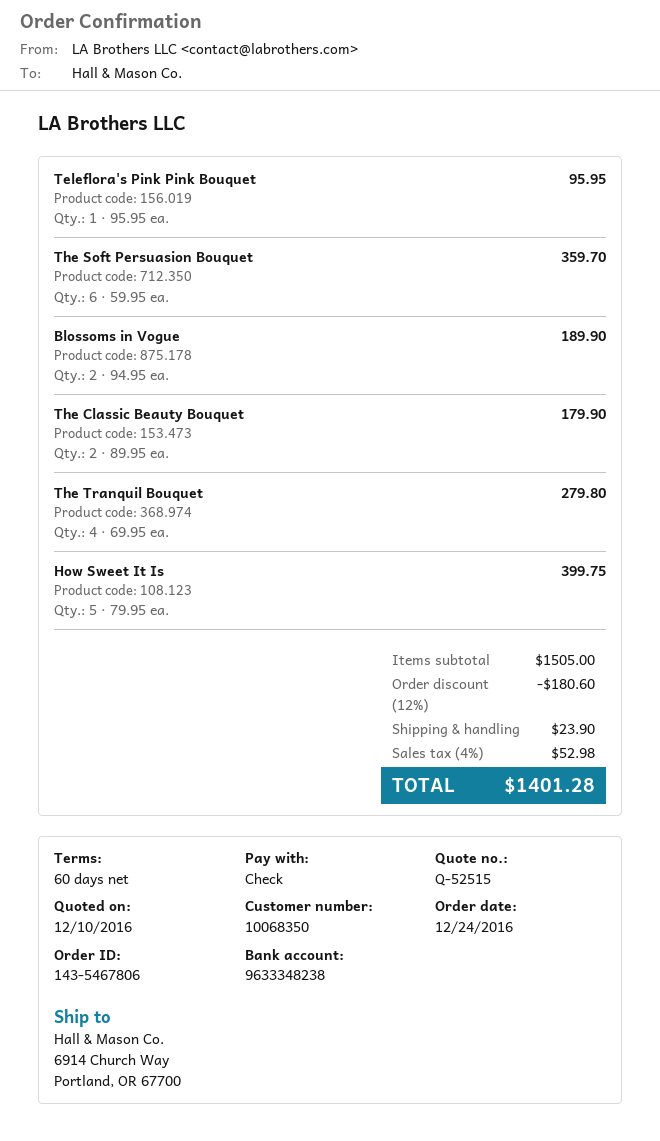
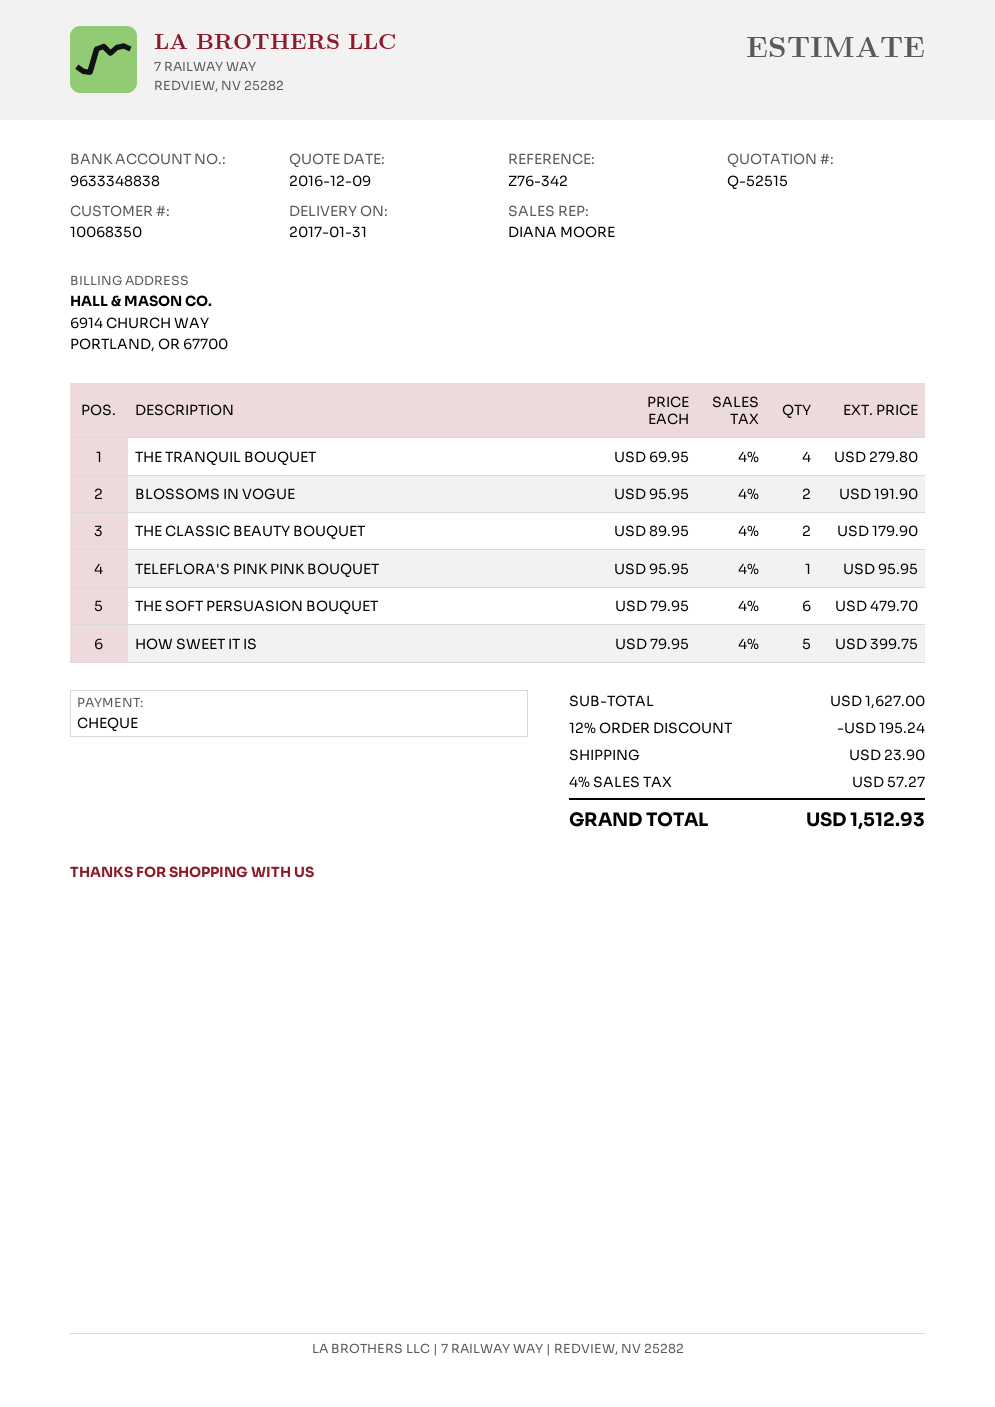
quote date: 2016-12-10 -> 2016-12-09
bank account: 9633348238 -> 9633348838
The Soft Persuasion Bouquet: 6 x 59.95 = 359.70 -> 6 x 79.95 = 479.70
Blossoms in Vogue: 2 x 94.95 = 189.90 -> 2 x 95.95 = 191.90
subtotal: 1505.00 -> 1627.00
discount: 12% = 180.60 -> 12% = 195.24
tax: 4% = 52.98 -> 4% = 57.27
total: 1401.28 -> 1512.93

